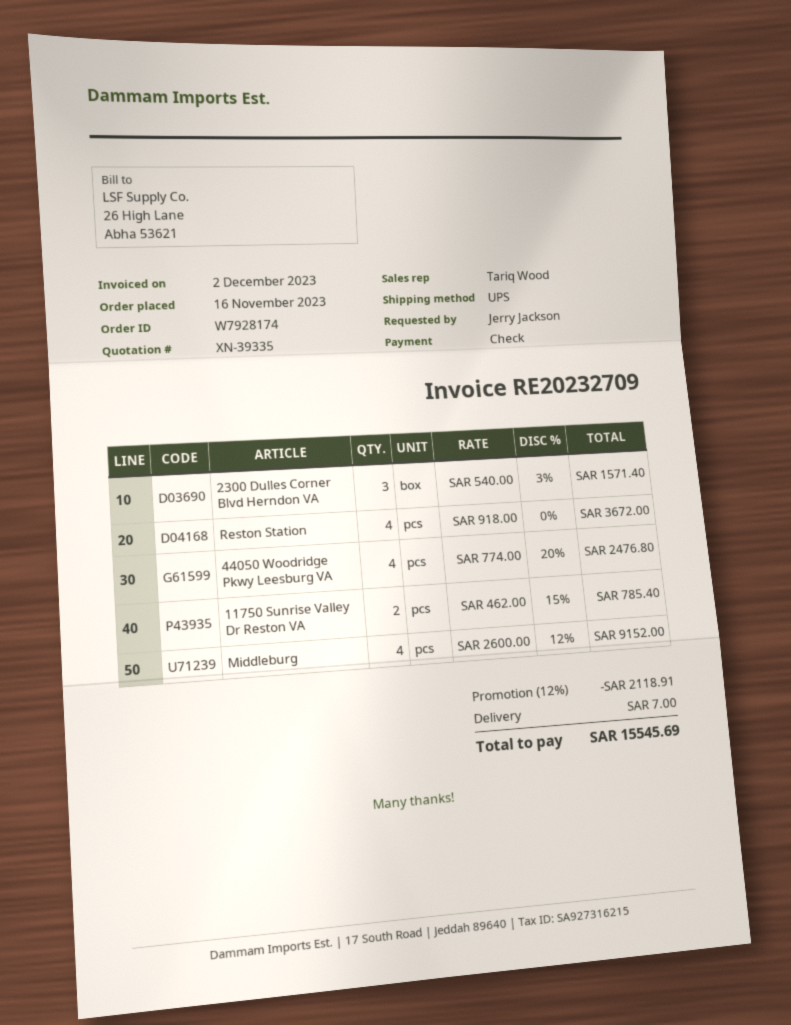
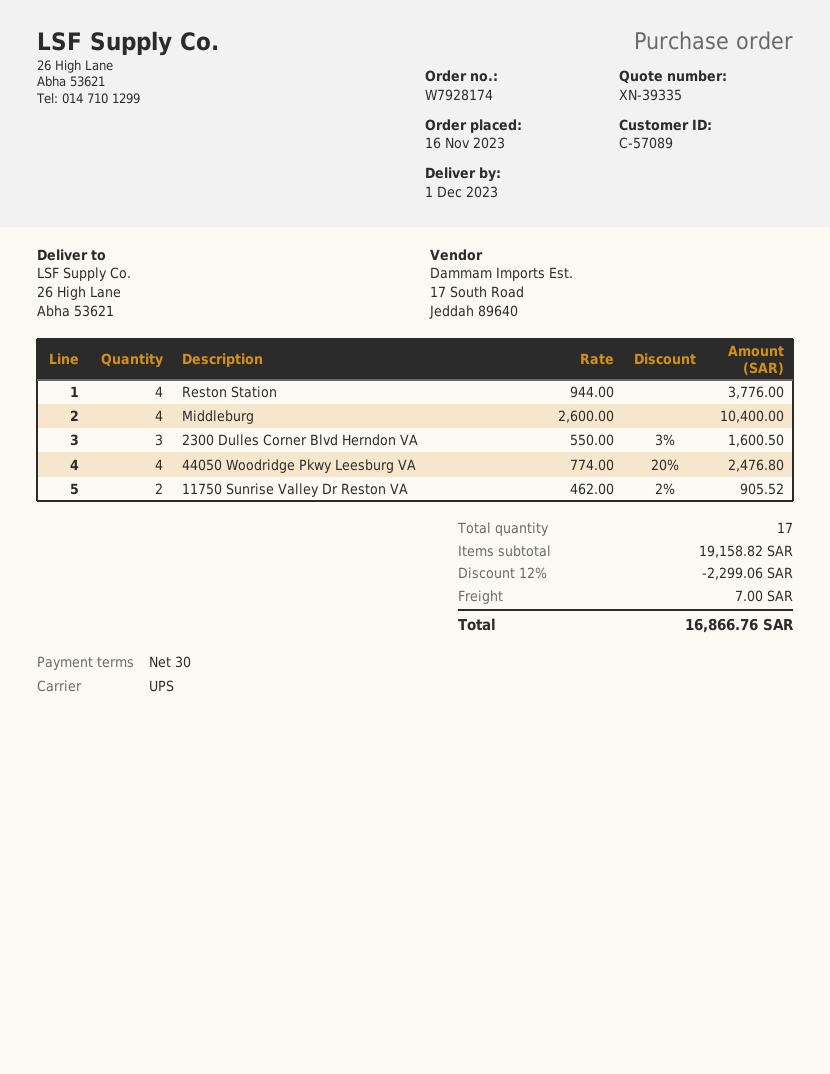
2300 Dulles Corner Blvd Herndon VA: 3 x 540.00 - 3% = 1571.40 -> 3 x 550.00 - 3% = 1600.50
Reston Station: 4 x 918.00 = 3672.00 -> 4 x 944.00 = 3776.00
11750 Sunrise Valley Dr Reston VA: 2 x 462.00 - 15% = 785.40 -> 2 x 462.00 - 2% = 905.52
Middleburg: 4 x 2600.00 - 12% = 9152.00 -> 4 x 2600.00 = 10400.00
discount: 12% = 2118.91 -> 12% = 2299.06
total: 15545.69 -> 16866.76

